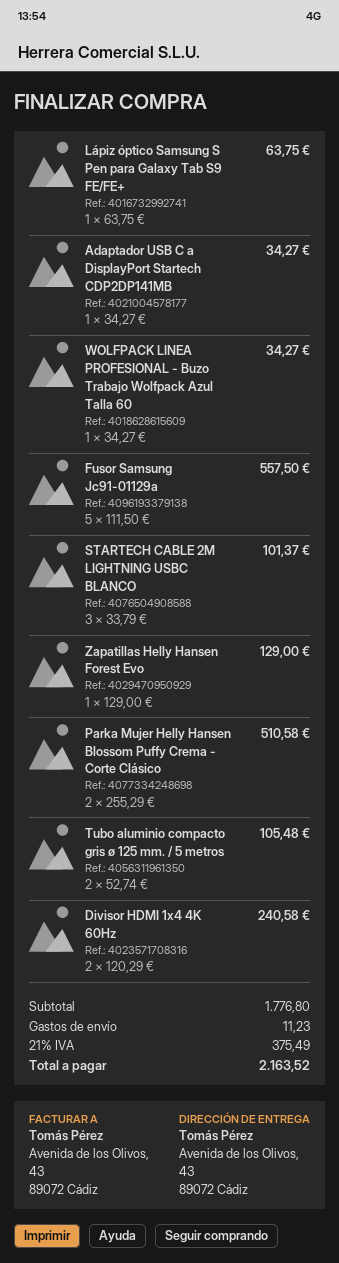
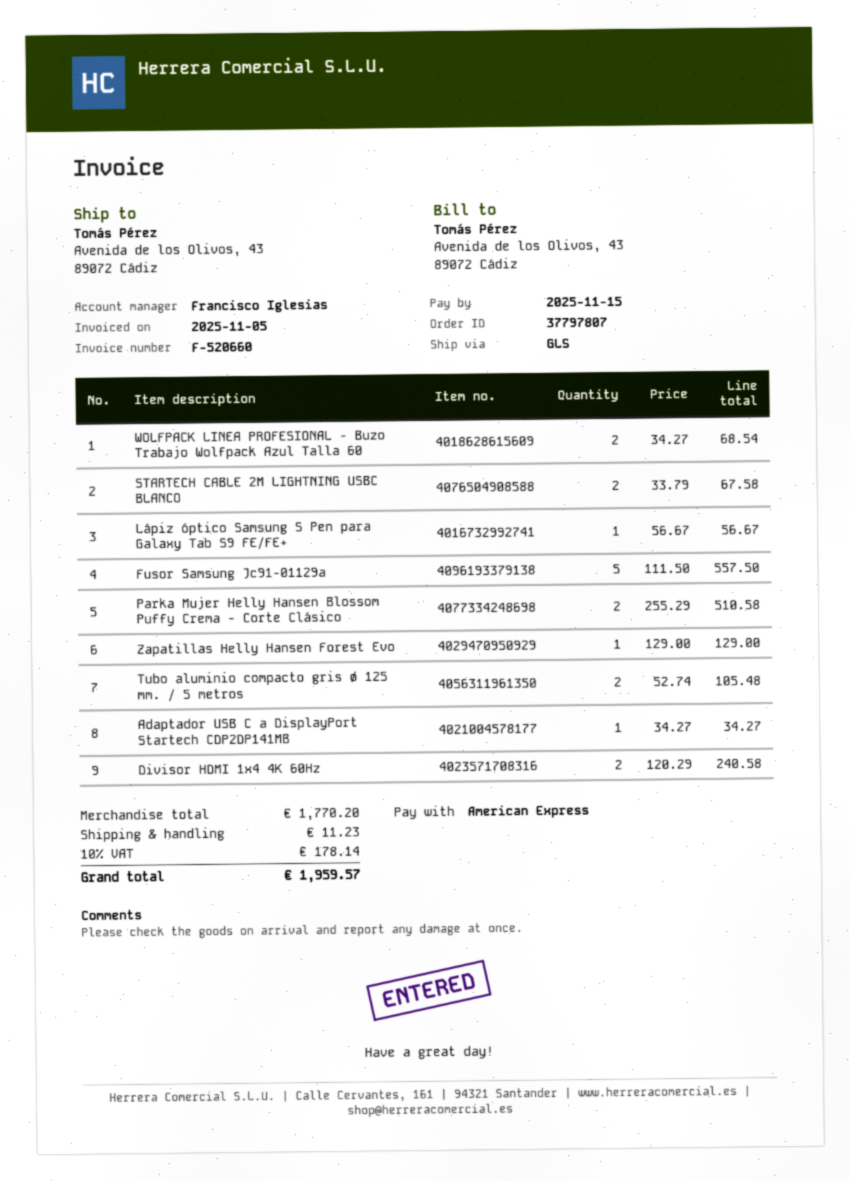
Lápiz óptico Samsung S Pen para Galaxy Tab S9 FE/FE+: 1 x 63.75 = 63.75 -> 1 x 56.67 = 56.67
WOLFPACK LINEA PROFESIONAL - Buzo Trabajo Wolfpack Azul Talla 60: 1 x 34.27 = 34.27 -> 2 x 34.27 = 68.54
STARTECH CABLE 2M LIGHTNING USBC BLANCO: 3 x 33.79 = 101.37 -> 2 x 33.79 = 67.58
subtotal: 1776.80 -> 1770.20
tax: 21% = 375.49 -> 10% = 178.14
total: 2163.52 -> 1959.57

